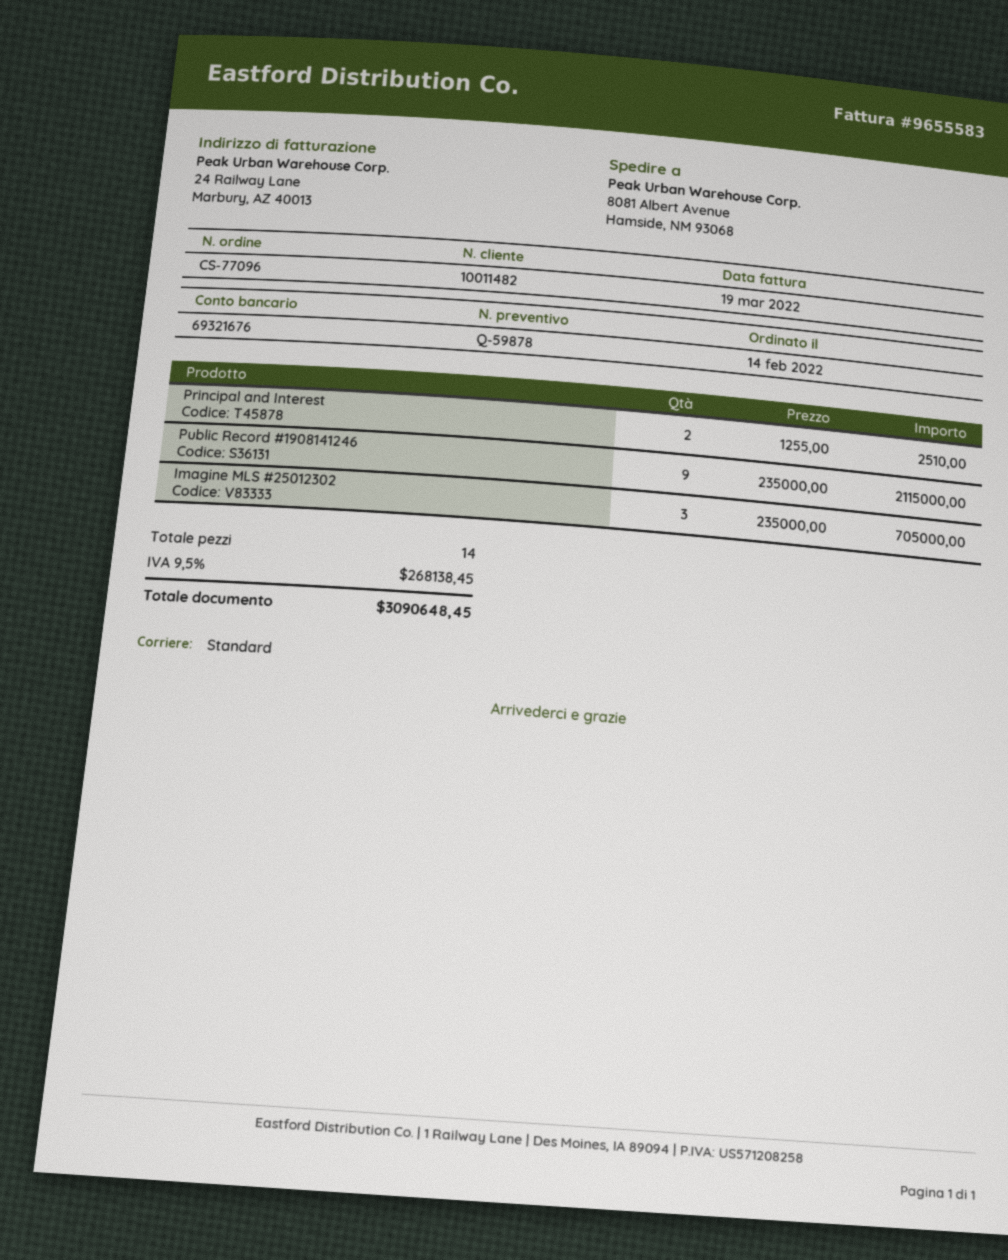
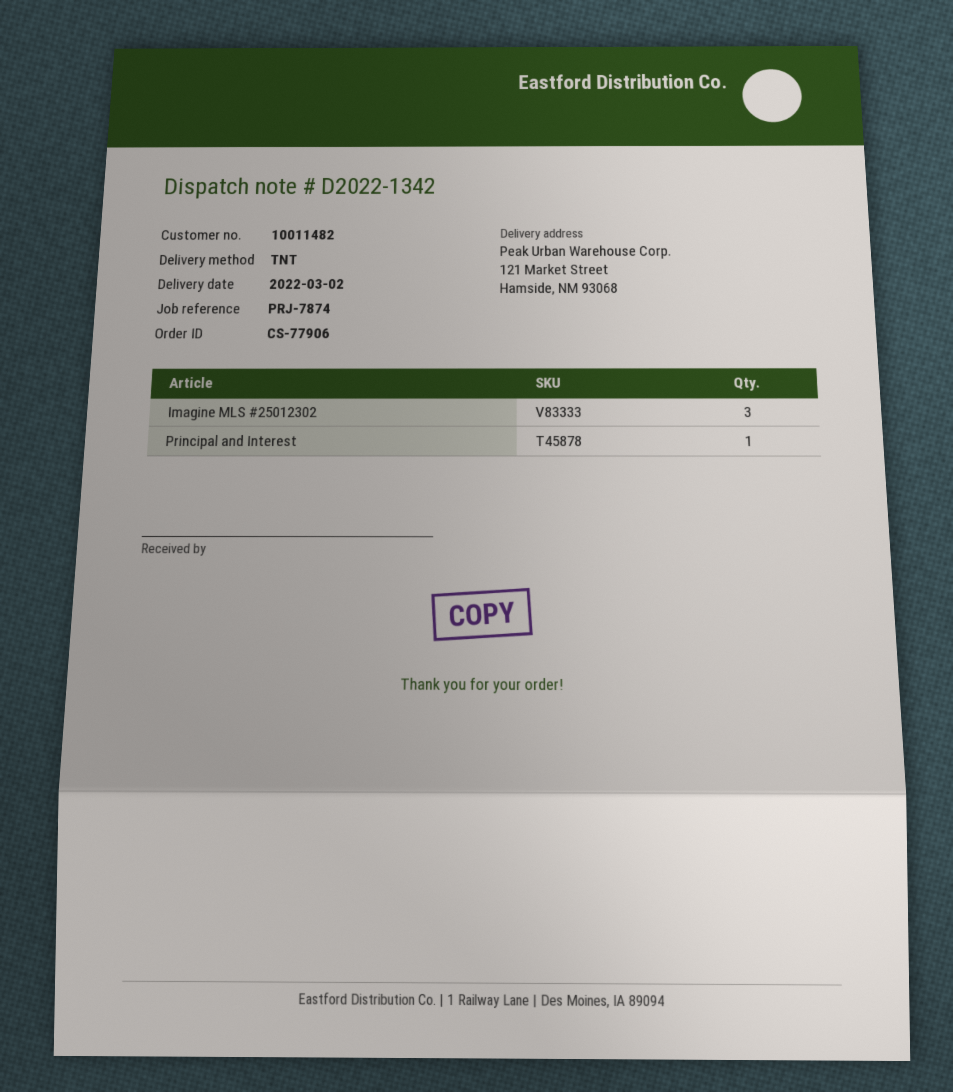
order number: CS-77096 -> CS-77906
shipping method: standard -> TNT
ship to: 8081 Albert Avenue, Hamside, NM 93068 -> 121 Market Street, Hamside, NM 93068
Principal and Interest: 2 -> 1
Public Record #1908141246: 9 -> none

